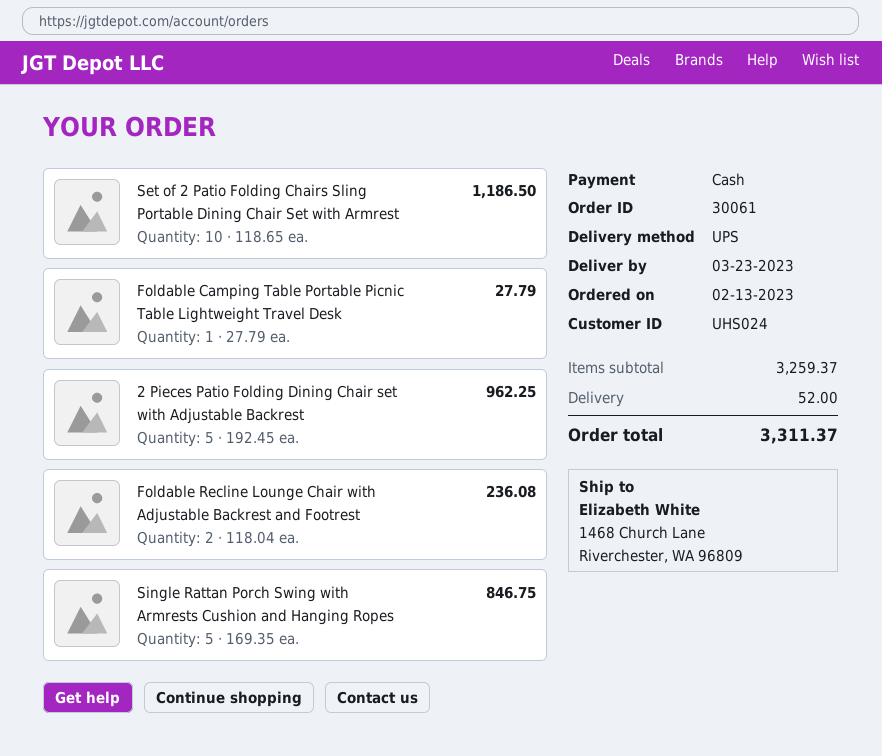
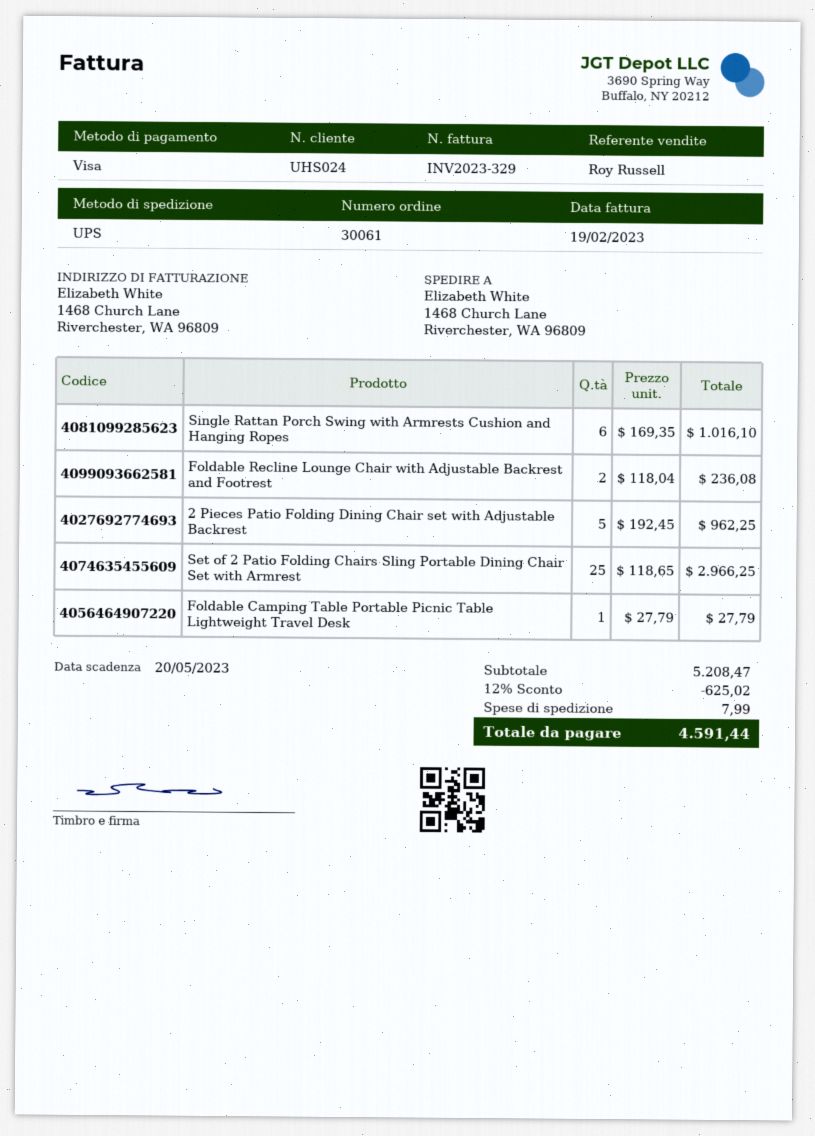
payment method: cash -> Visa
Set of 2 Patio Folding Chairs Sling Portable Dining Chair Set with Armrest: 10 x 118.65 = 1186.50 -> 25 x 118.65 = 2966.25
Single Rattan Porch Swing with Armrests Cushion and Hanging Ropes: 5 x 169.35 = 846.75 -> 6 x 169.35 = 1016.10
subtotal: 3259.37 -> 5208.47
discount: none -> 12% = 625.02
shipping: 52.00 -> 7.99
total: 3311.37 -> 4591.44

